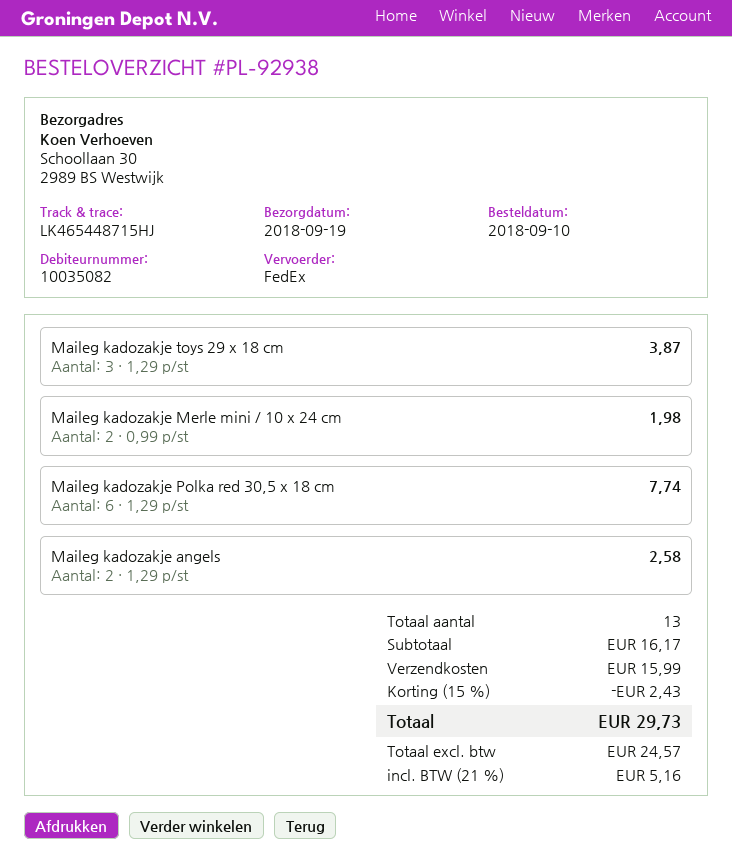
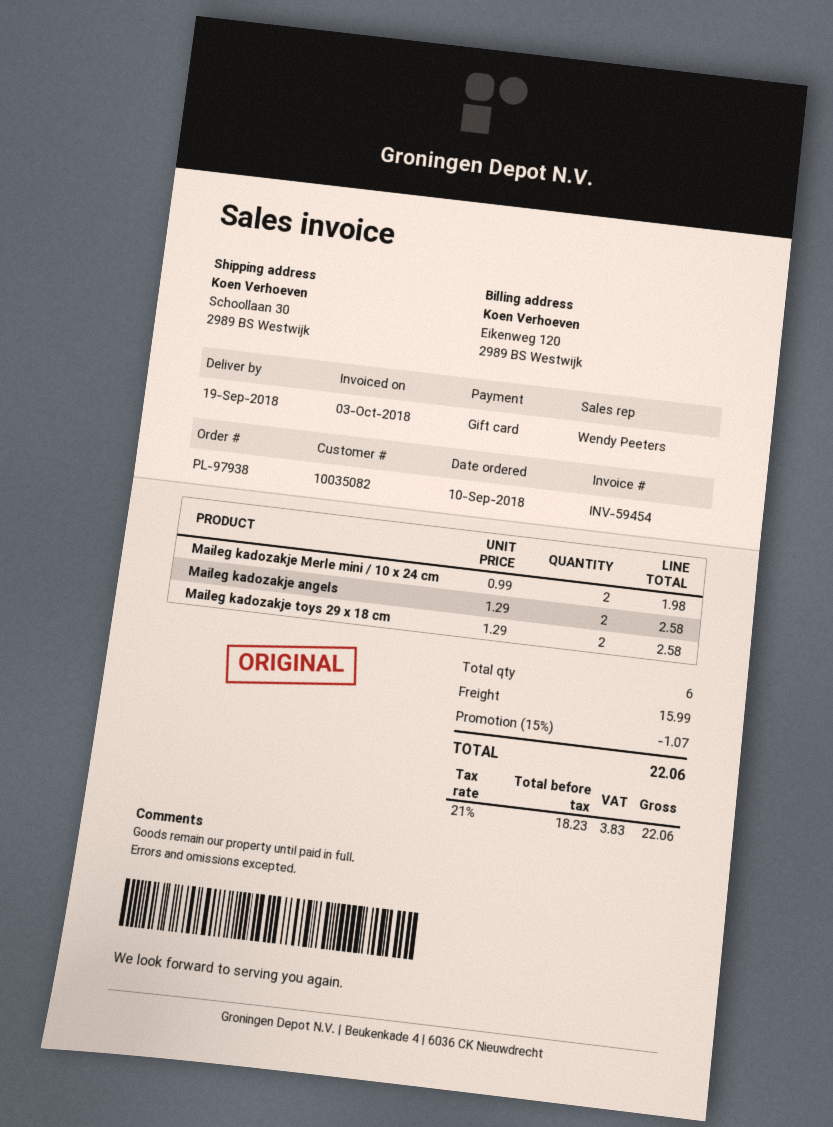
order number: PL-92938 -> PL-97938
Maileg kadozakje toys 29 x 18 cm: 3 x 1.29 = 3.87 -> 2 x 1.29 = 2.58
Maileg kadozakje Polka red 30,5 x 18 cm: 6 x 1.29 = 7.74 -> none
total quantity: 13 -> 6
discount: 15% = 2.43 -> 15% = 1.07
net: 24.57 -> 18.23
tax: 21% = 5.16 -> 21% = 3.83
total: 29.73 -> 22.06

